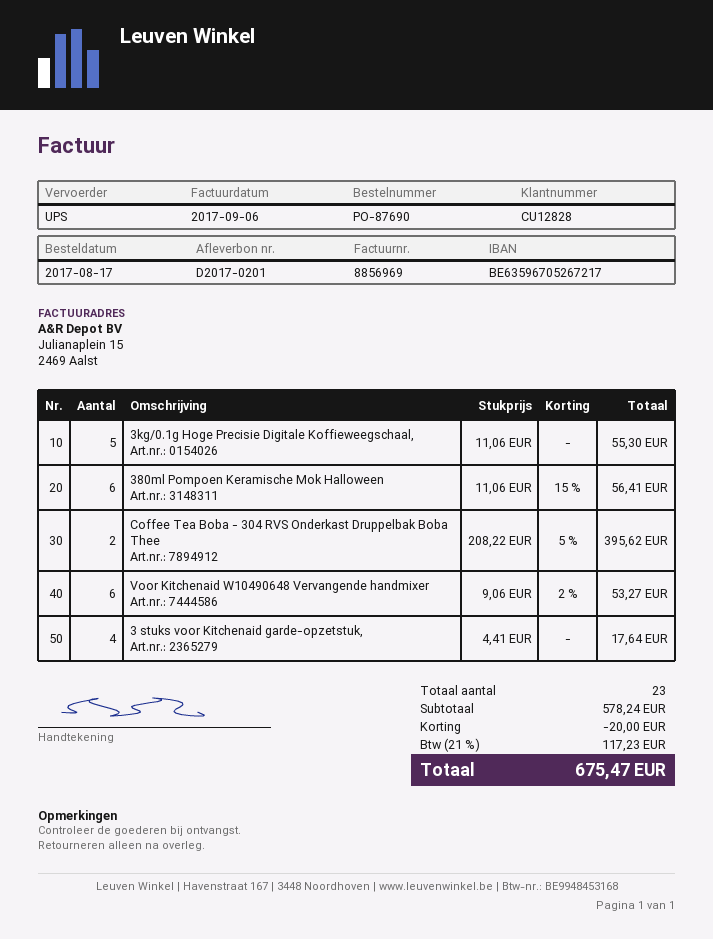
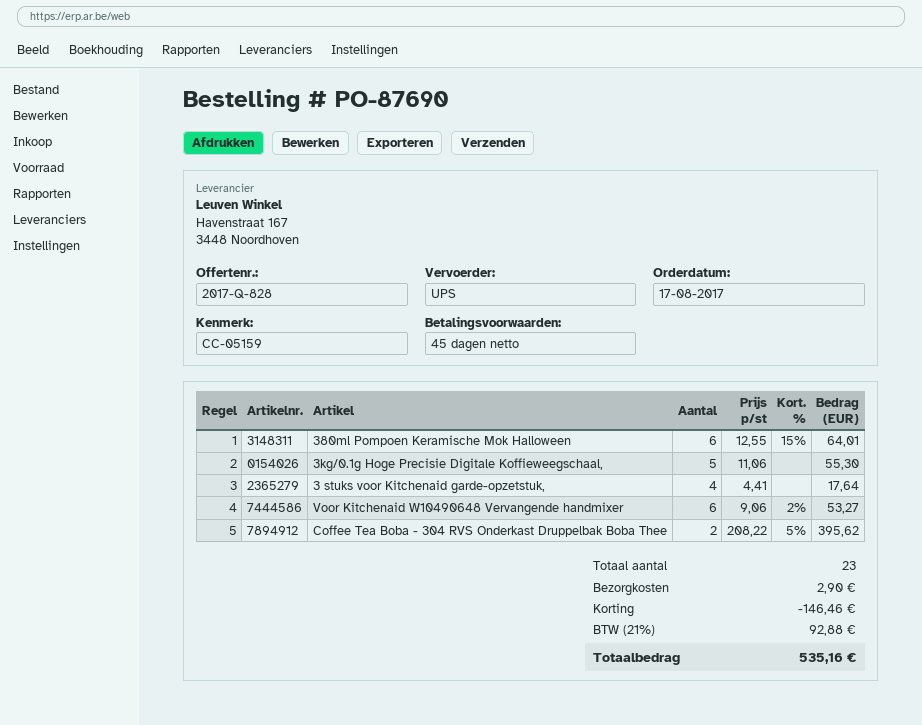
380ml Pompoen Keramische Mok Halloween: 6 x 11.06 - 15% = 56.41 -> 6 x 12.55 - 15% = 64.01
discount: 20.00 -> 146.46
shipping: none -> 2.90
tax: 21% = 117.23 -> 21% = 92.88
total: 675.47 -> 535.16

